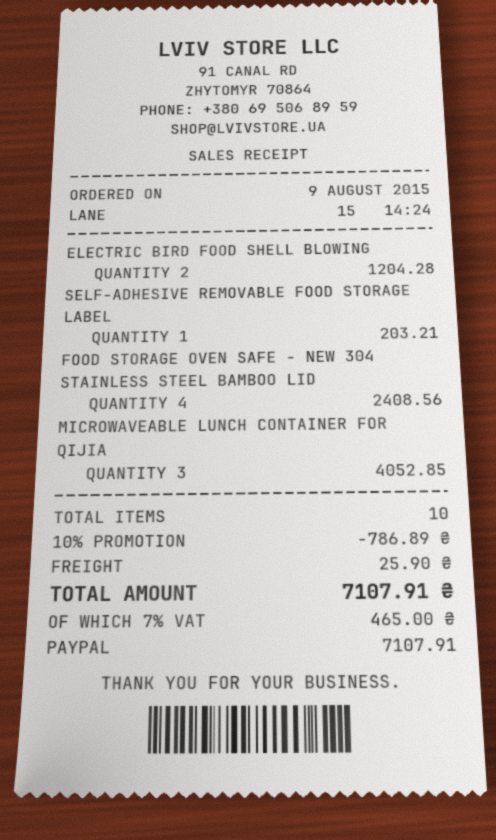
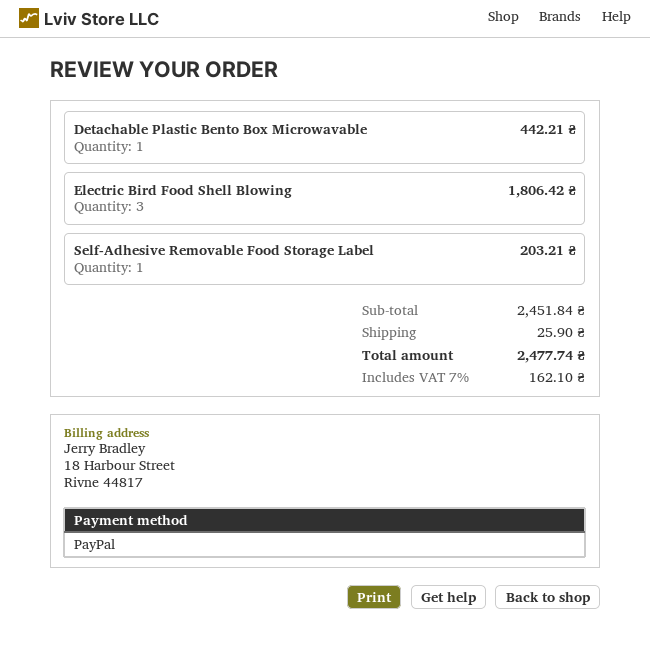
ELECTRIC BIRD FOOD SHELL BLOWING: 2 for 1204.28 -> 3 for 1806.42
FOOD STORAGE OVEN SAFE - NEW 304 STAINLESS STEEL BAMBOO LID: 4 for 2408.56 -> none
MICROWAVEABLE LUNCH CONTAINER FOR QIJIA: 3 for 4052.85 -> none
Detachable Plastic Bento Box Microwavable: none -> 1 for 442.21
discount: 10% = 786.89 -> none
tax: 7% = 465.00 -> 7% = 162.10
total: 7107.91 -> 2477.74

